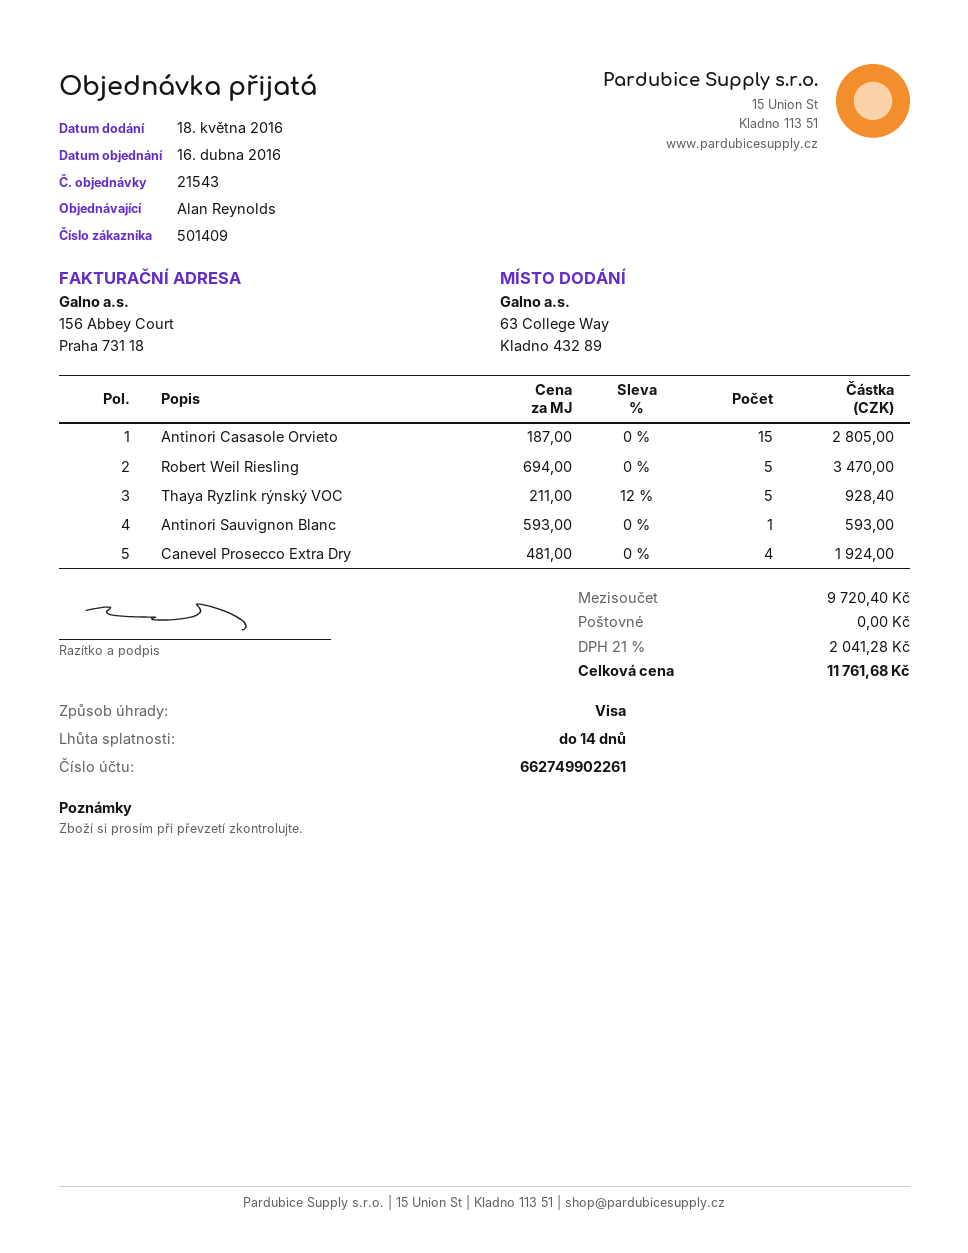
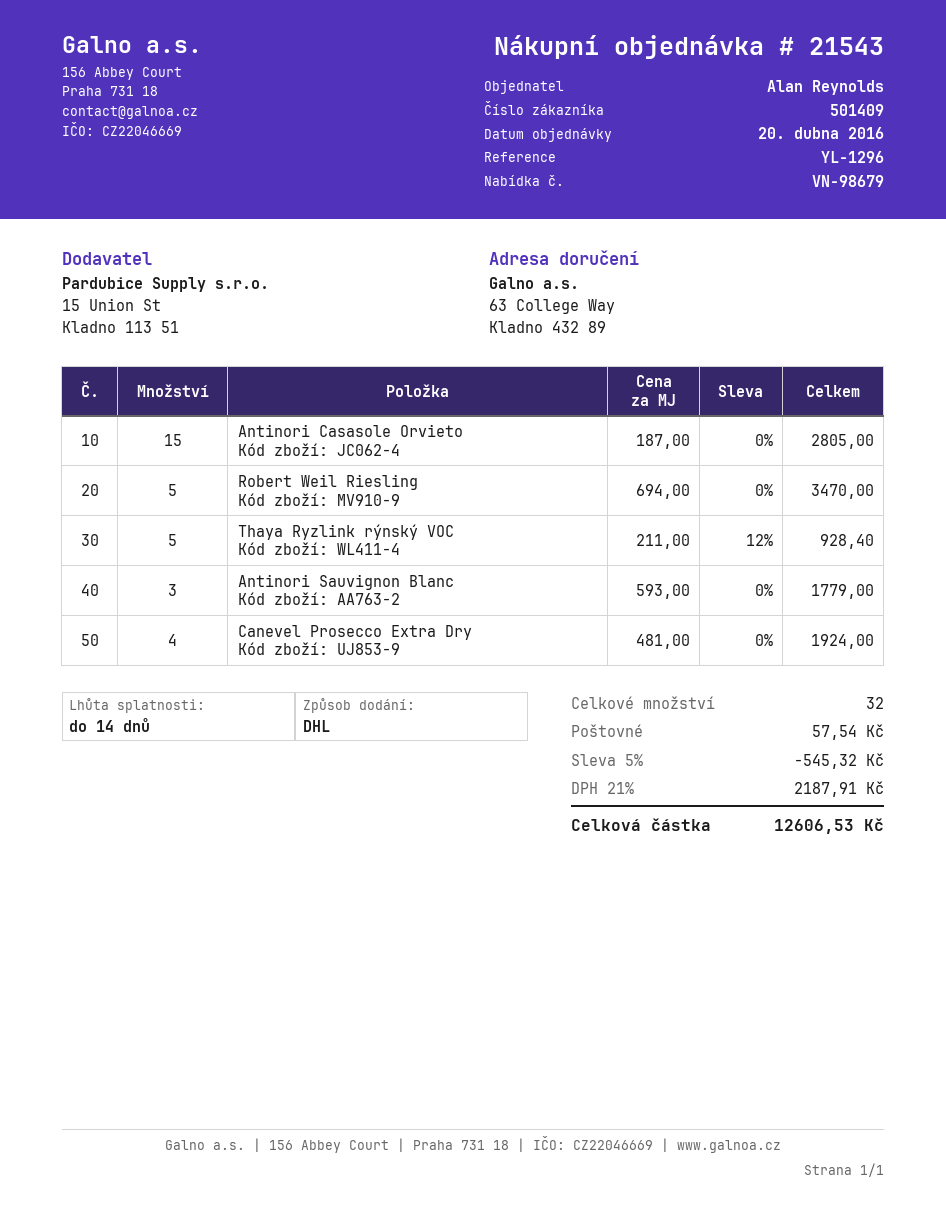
order date: 2016-04-16 -> 2016-04-20
Antinori Sauvignon Blanc: 1 x 593.00 = 593.00 -> 3 x 593.00 = 1779.00
discount: none -> 5% = 545.32
shipping: 0.00 -> 57.54
tax: 21% = 2041.28 -> 21% = 2187.91
total: 11761.68 -> 12606.53

